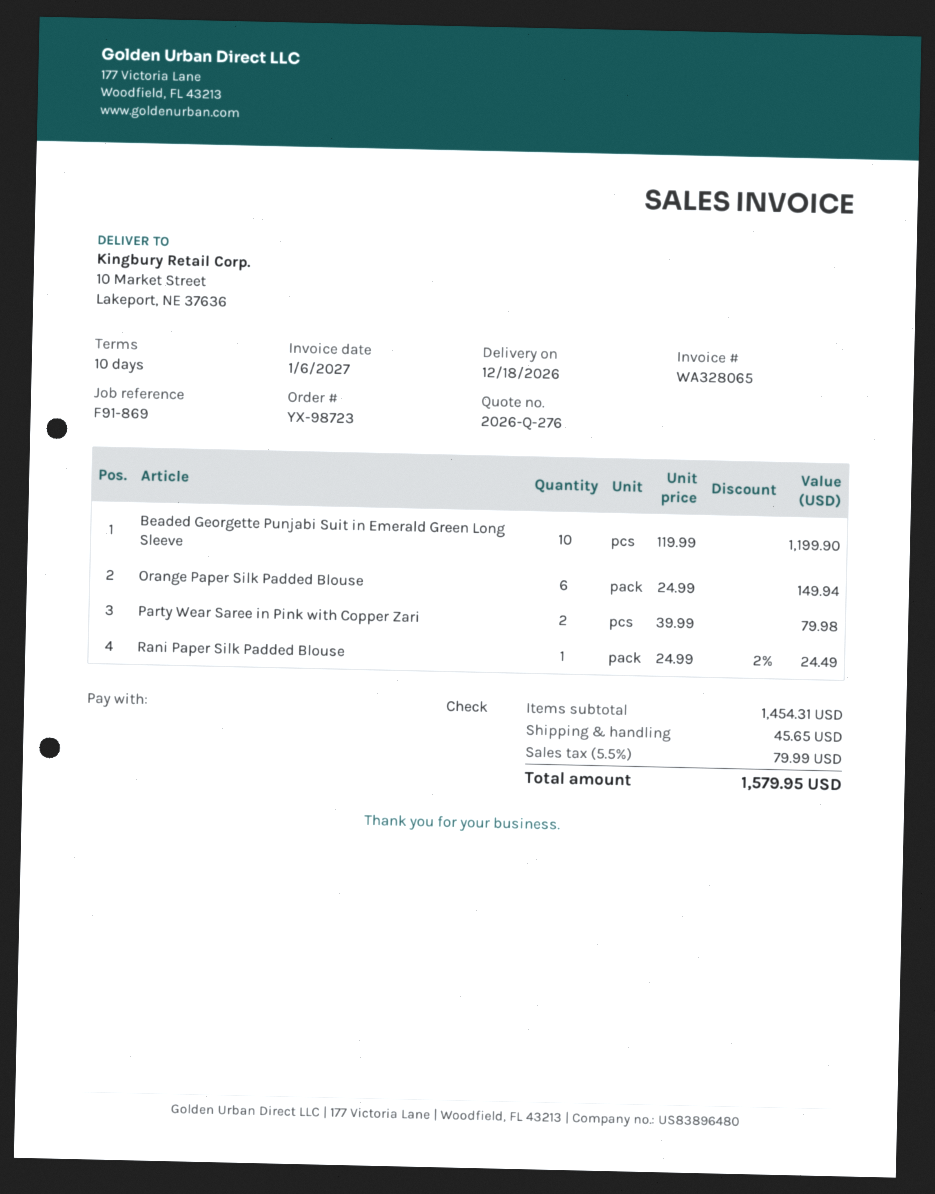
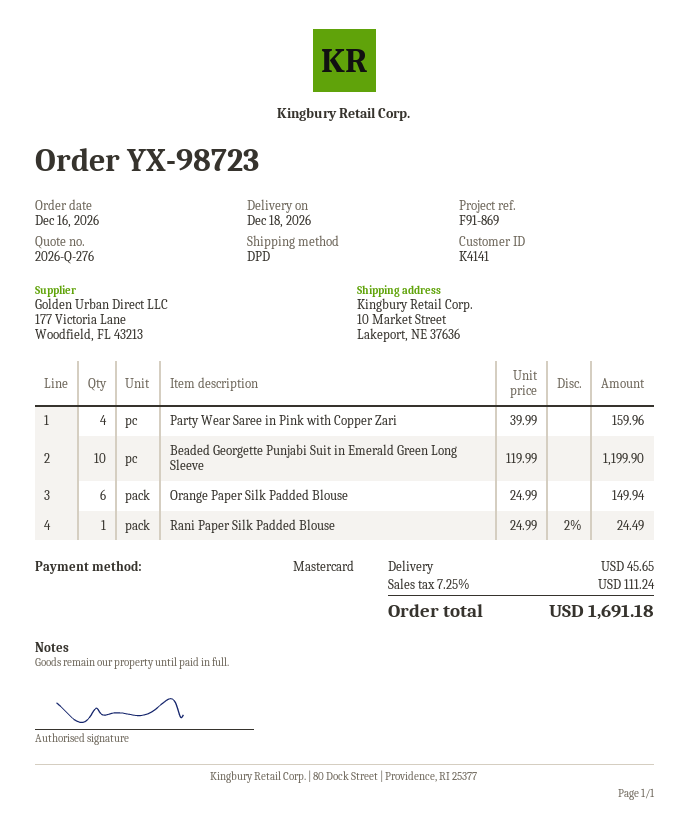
payment method: cheque -> Mastercard
Party Wear Saree in Pink with Copper Zari: 2 x 39.99 = 79.98 -> 4 x 39.99 = 159.96
tax: 5.5% = 79.99 -> 7.25% = 111.24
total: 1579.95 -> 1691.18

